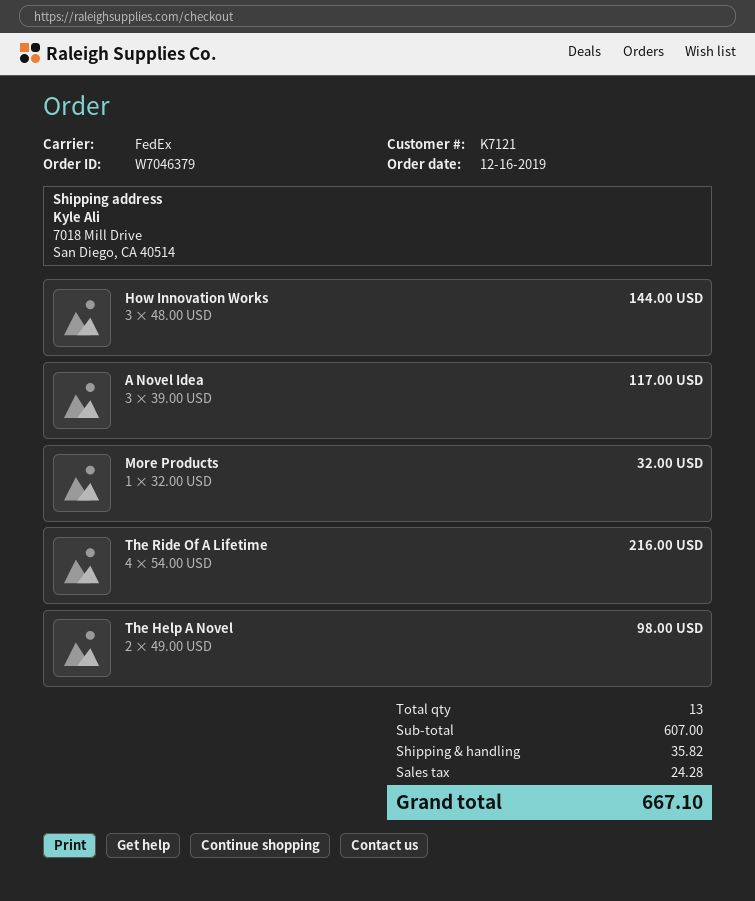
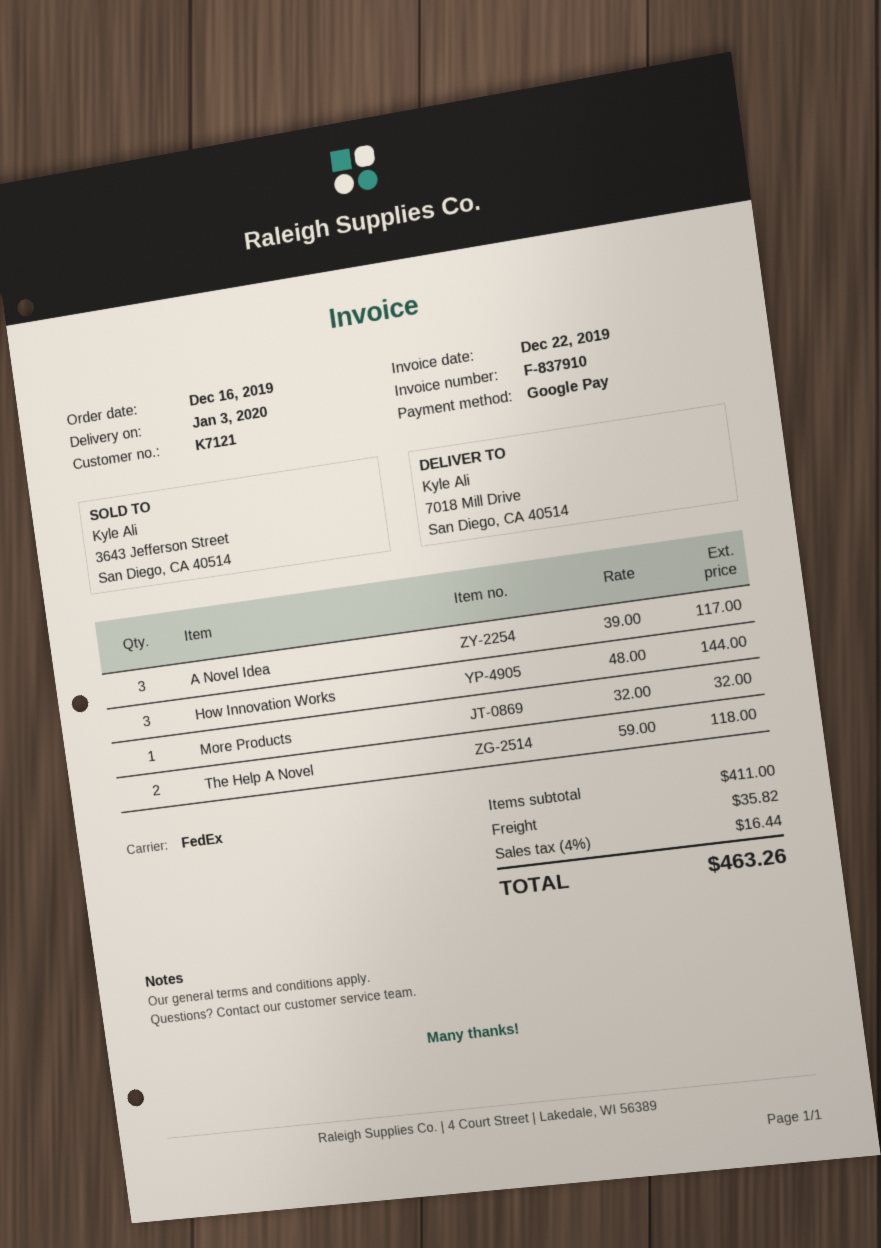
The Ride Of A Lifetime: 4 x 54.00 = 216.00 -> none
The Help A Novel: 2 x 49.00 = 98.00 -> 2 x 59.00 = 118.00
subtotal: 607.00 -> 411.00
tax: 24.28 -> 16.44
total: 667.10 -> 463.26

